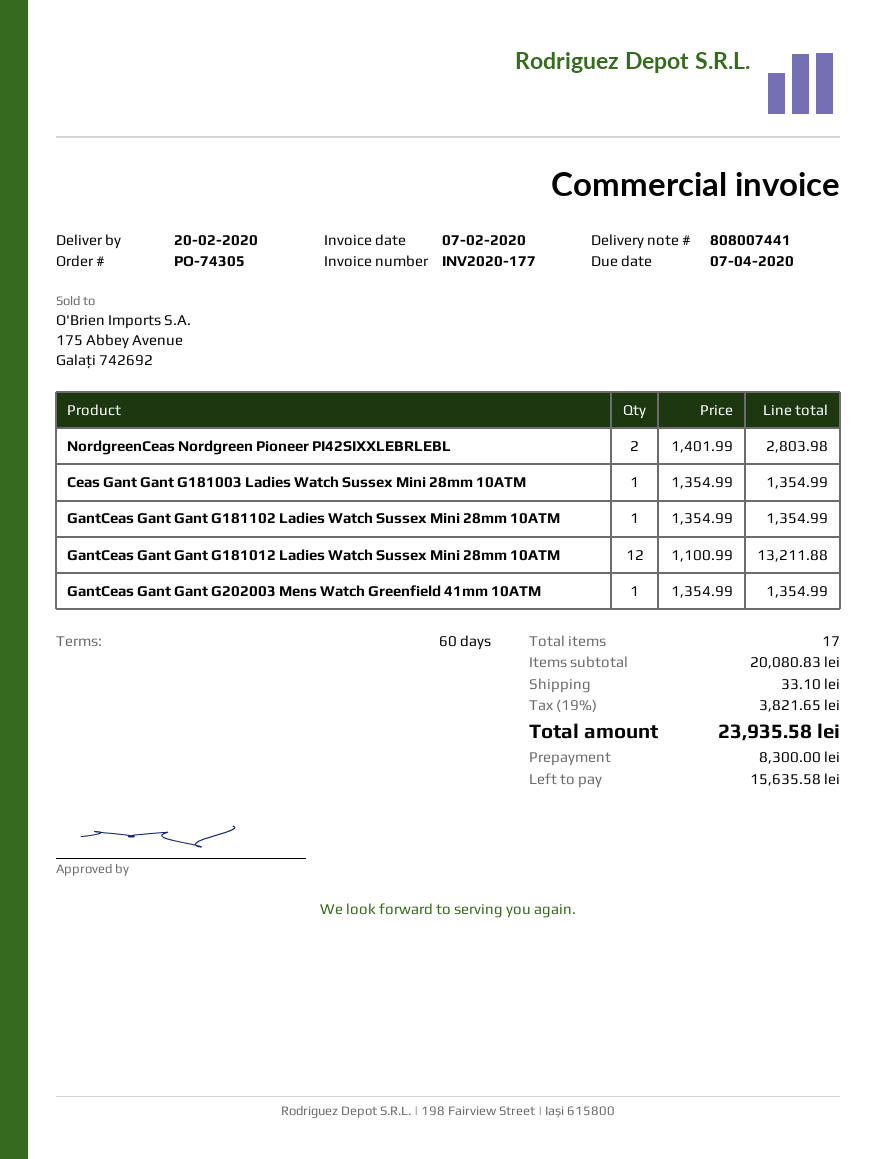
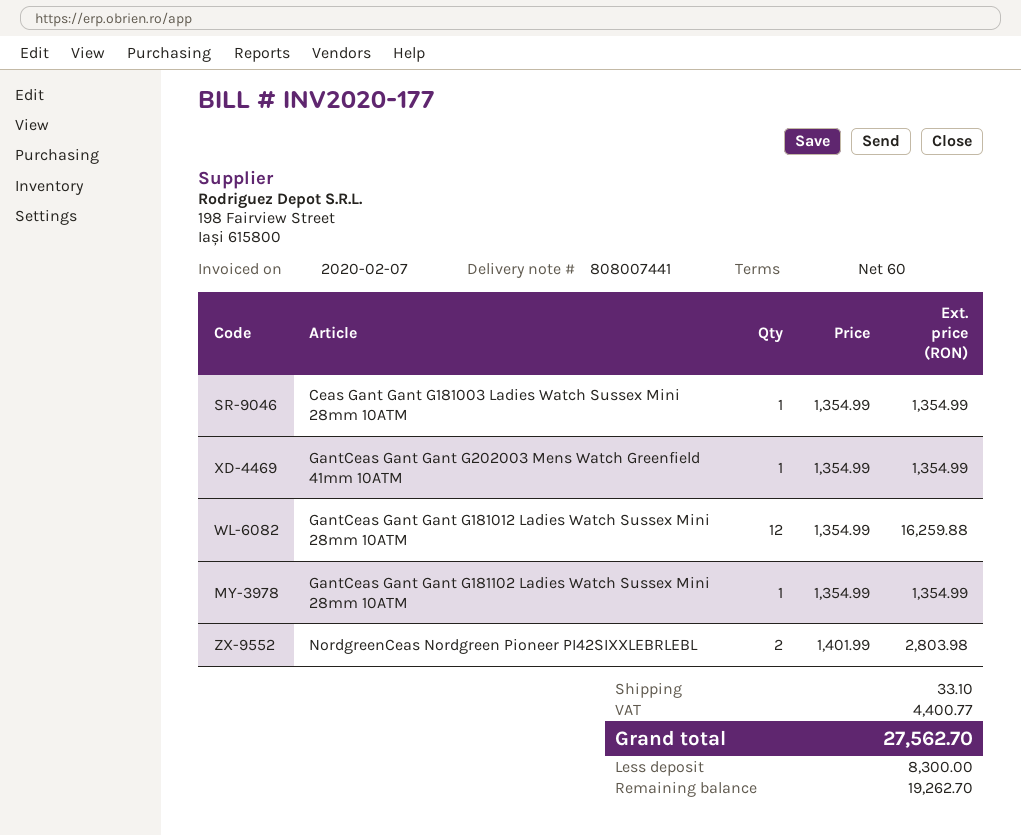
GantCeas Gant Gant G181012 Ladies Watch Sussex Mini 28mm 10ATM: 12 x 1100.99 = 13211.88 -> 12 x 1354.99 = 16259.88
tax: 3821.65 -> 4400.77
total: 23935.58 -> 27562.70
balance: 15635.58 -> 19262.70

